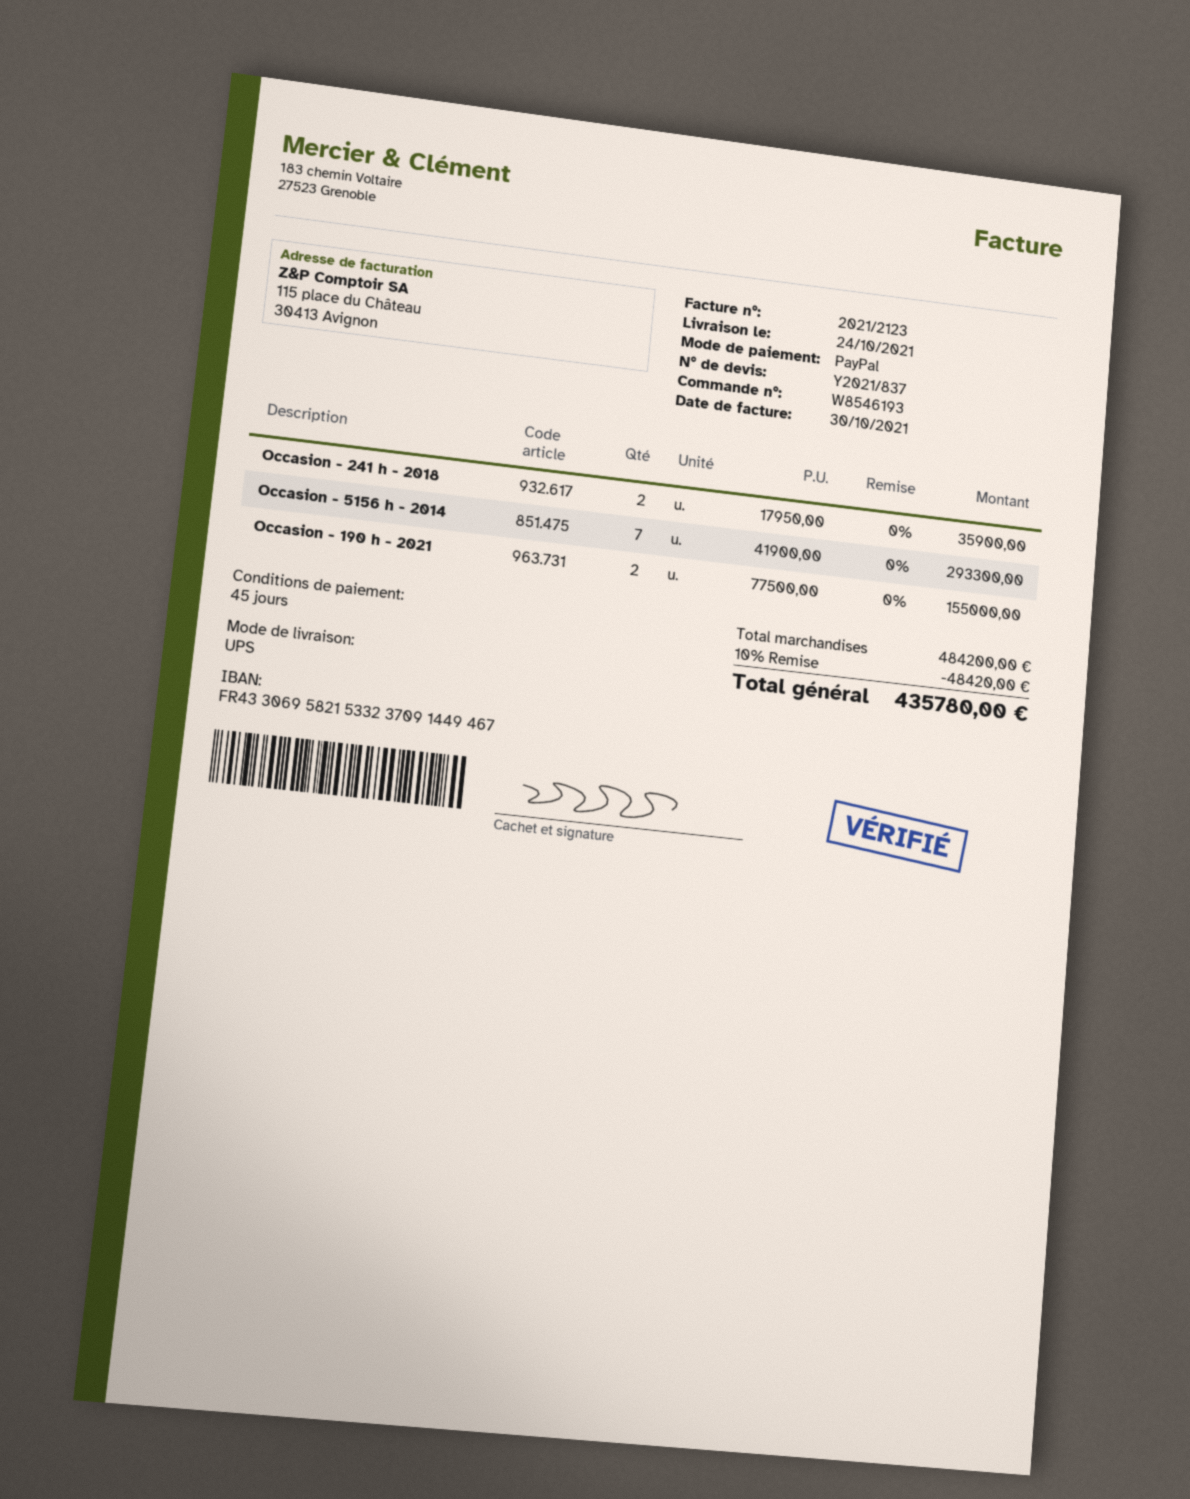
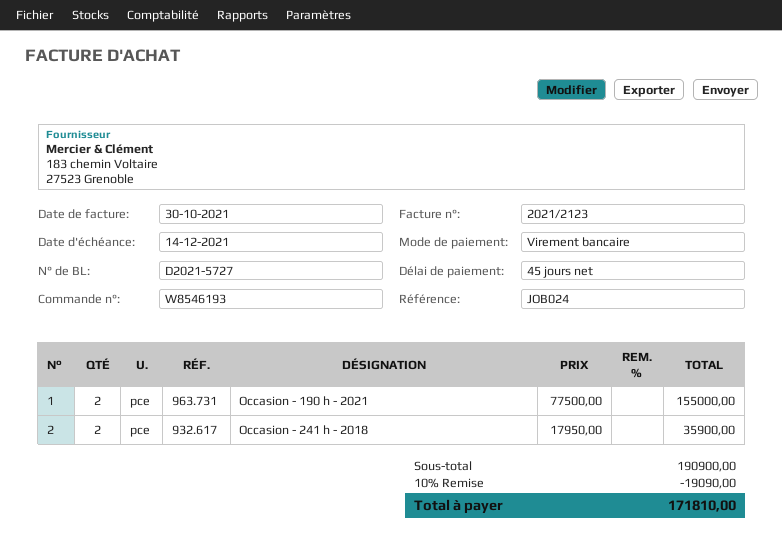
payment method: PayPal -> bank transfer
Occasion - 5156 h - 2014: 7 x 41900.00 = 293300.00 -> none
subtotal: 484200.00 -> 190900.00
discount: 10% = 48420.00 -> 10% = 19090.00
total: 435780.00 -> 171810.00

